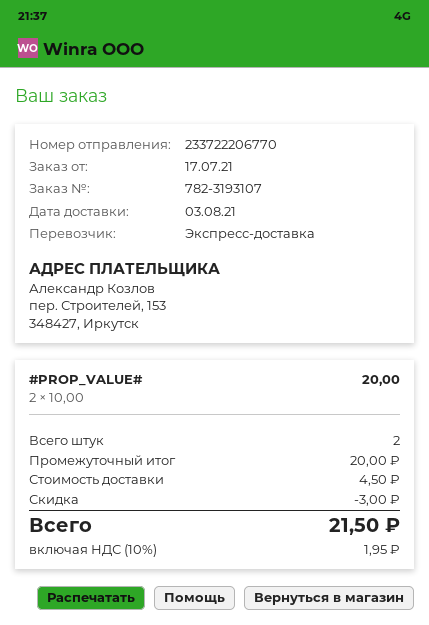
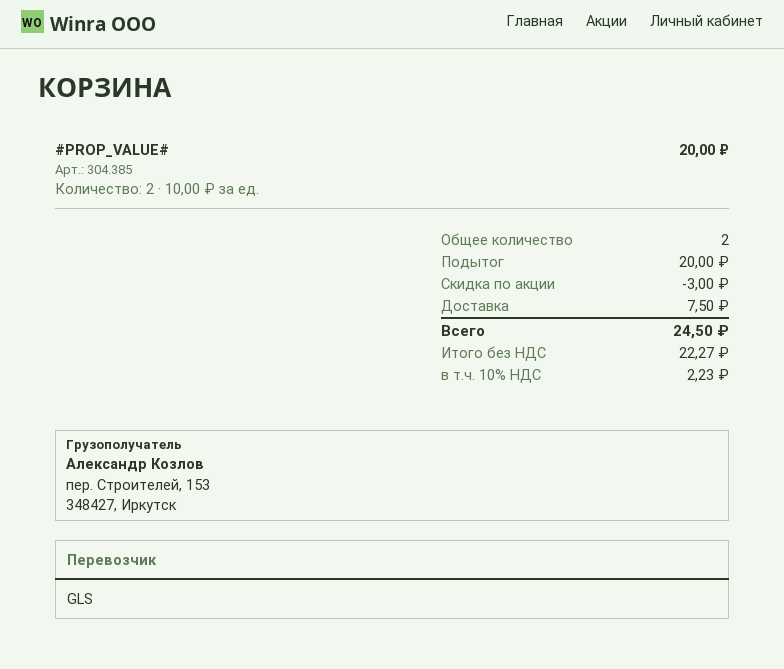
shipping method: express -> GLS
shipping: 4.50 -> 7.50
tax: 10% = 1.95 -> 10% = 2.23
total: 21.50 -> 24.50

